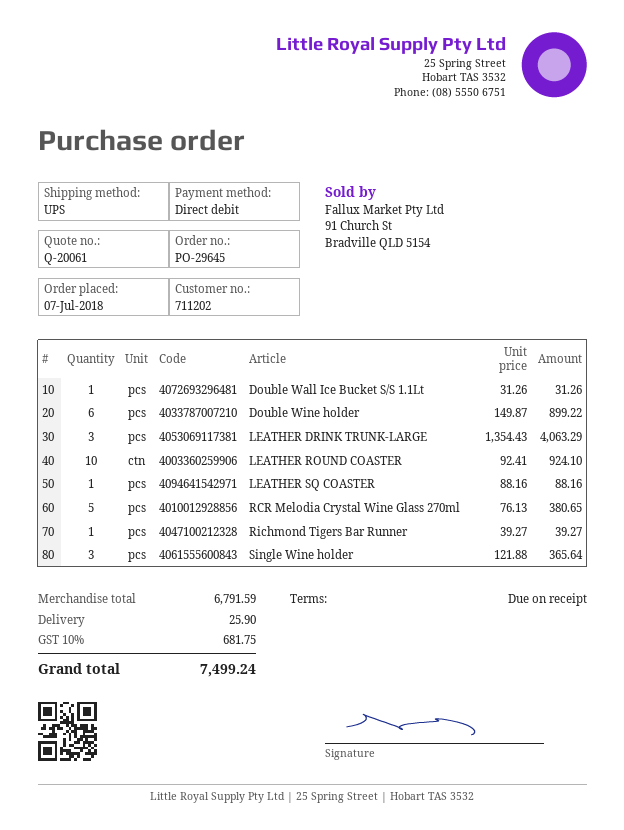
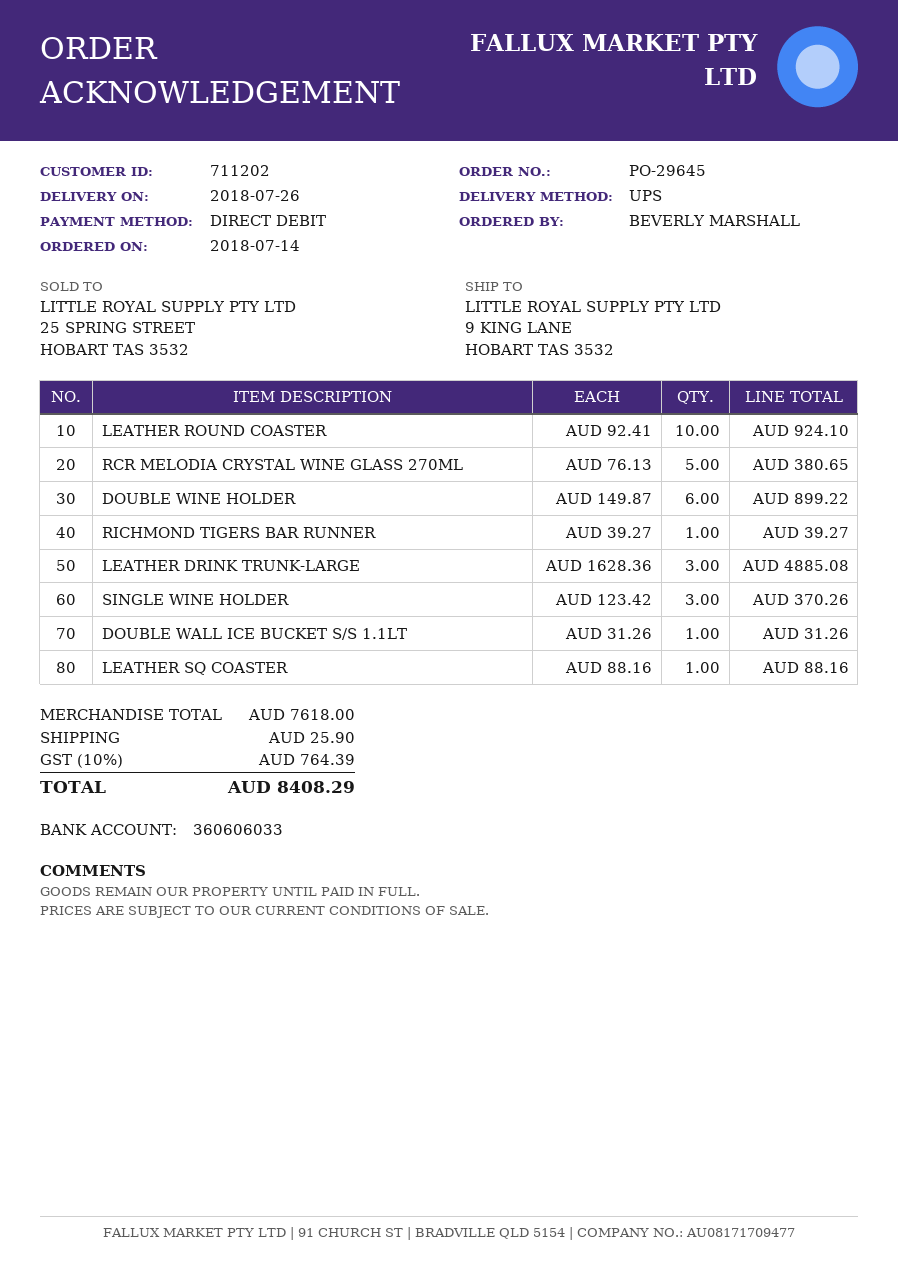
order date: 2018-07-07 -> 2018-07-14
LEATHER DRINK TRUNK-LARGE: 3 x 1354.43 = 4063.29 -> 3 x 1628.36 = 4885.08
Single Wine holder: 3 x 121.88 = 365.64 -> 3 x 123.42 = 370.26
subtotal: 6791.59 -> 7618.00
tax: 10% = 681.75 -> 10% = 764.39
total: 7499.24 -> 8408.29

